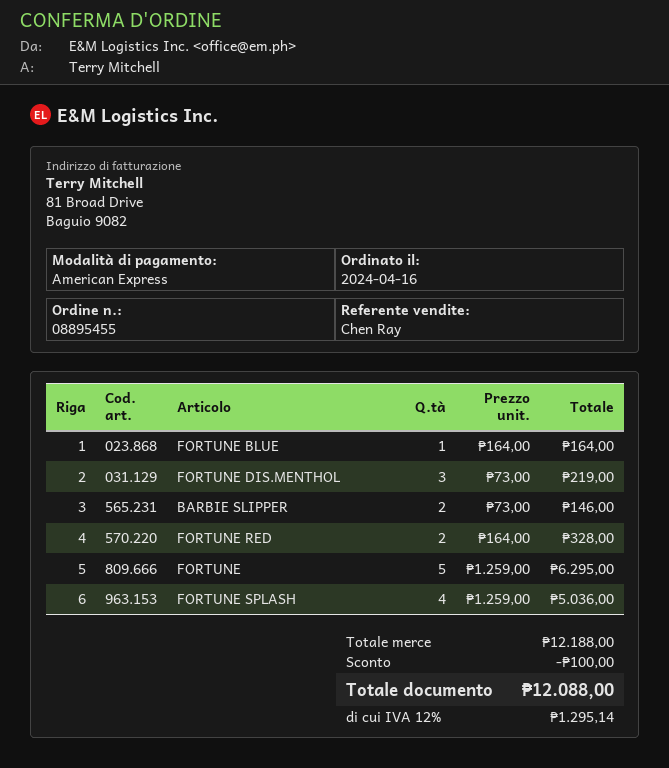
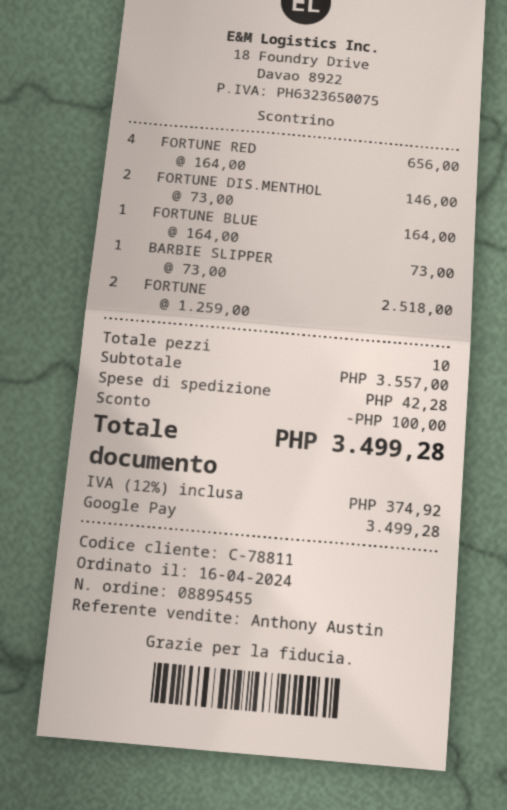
sales rep: Chen Ray -> Anthony Austin
payment method: American Express -> Google Pay
FORTUNE DIS.MENTHOL: 3 x 73.00 = 219.00 -> 2 x 73.00 = 146.00
BARBIE SLIPPER: 2 x 73.00 = 146.00 -> 1 x 73.00 = 73.00
FORTUNE RED: 2 x 164.00 = 328.00 -> 4 x 164.00 = 656.00
FORTUNE: 5 x 1259.00 = 6295.00 -> 2 x 1259.00 = 2518.00
FORTUNE SPLASH: 4 x 1259.00 = 5036.00 -> none
subtotal: 12188.00 -> 3557.00
shipping: none -> 42.28
tax: 12% = 1295.14 -> 12% = 374.92
total: 12088.00 -> 3499.28

